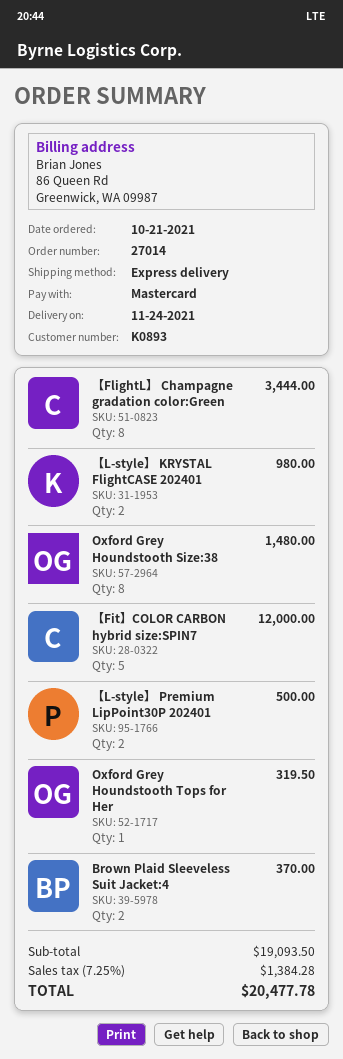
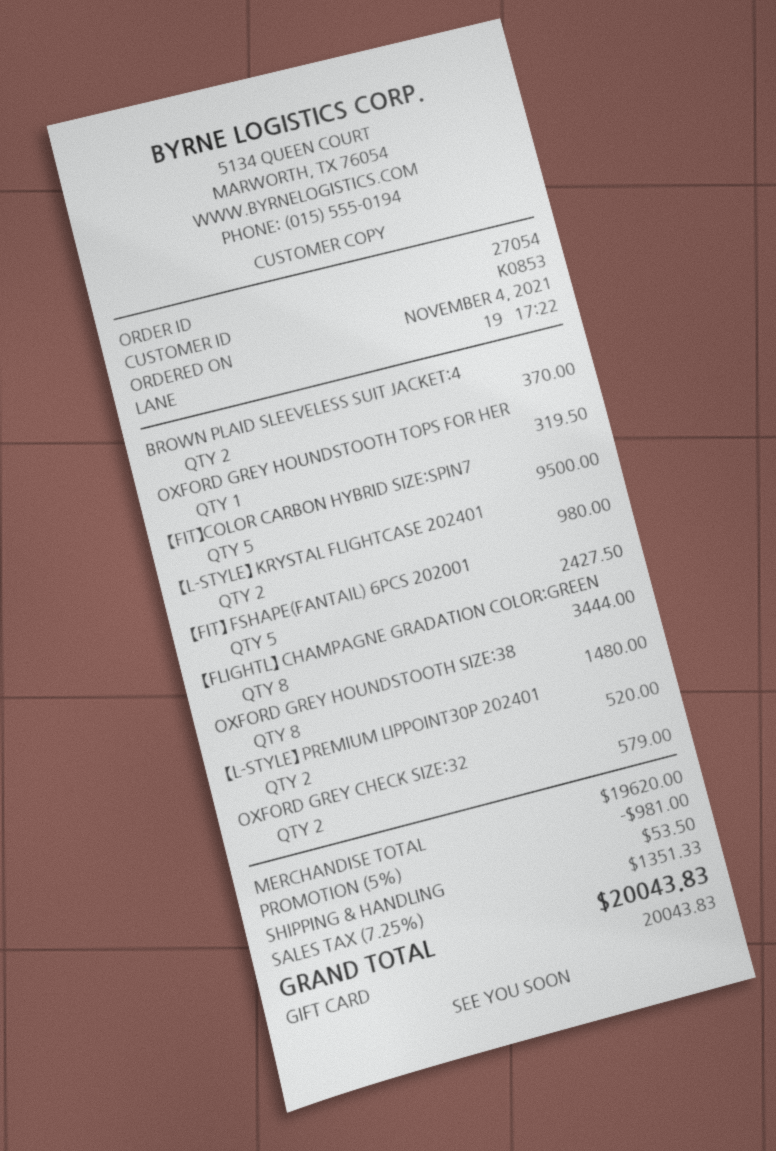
order number: 27014 -> 27054
order date: 2021-10-21 -> 2021-11-04
customer number: K0893 -> K0853
payment method: Mastercard -> gift card
【Fit】COLOR CARBON hybrid size:SPIN7: 5 for 12000.00 -> 5 for 9500.00
【L-style】 Premium LipPoint30P 202401: 2 for 500.00 -> 2 for 520.00
【FIT】 FSHAPE(FANTAIL) 6PCS 202001: none -> 5 for 2427.50
OXFORD GREY CHECK SIZE:32: none -> 2 for 579.00
subtotal: 19093.50 -> 19620.00
discount: none -> 5% = 981.00
shipping: none -> 53.50
tax: 7.25% = 1384.28 -> 7.25% = 1351.33
total: 20477.78 -> 20043.83

